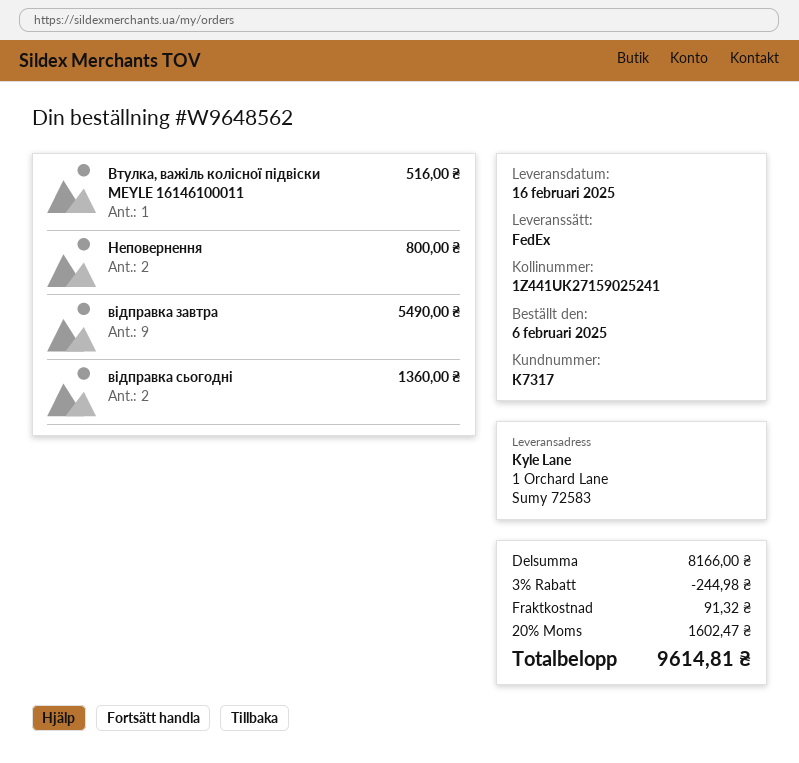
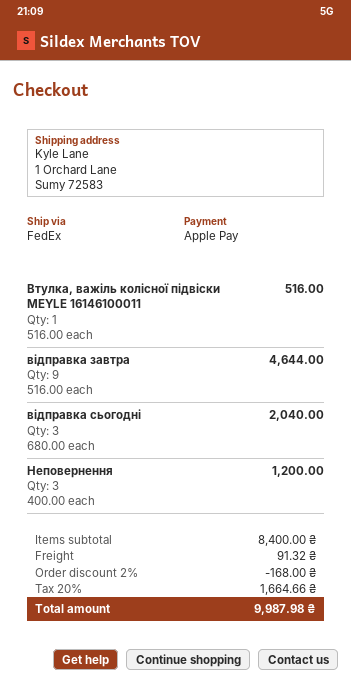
Неповернення: 2 for 800.00 -> 3 for 1200.00
відправка завтра: 9 for 5490.00 -> 9 for 4644.00
відправка сьогодні: 2 for 1360.00 -> 3 for 2040.00
subtotal: 8166.00 -> 8400.00
discount: 3% = 244.98 -> 2% = 168.00
tax: 20% = 1602.47 -> 20% = 1664.66
total: 9614.81 -> 9987.98

